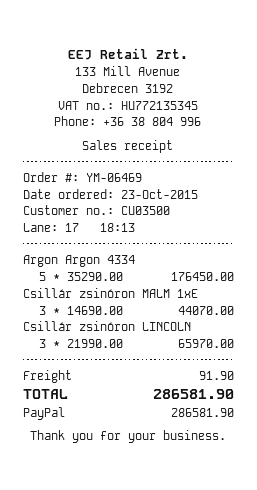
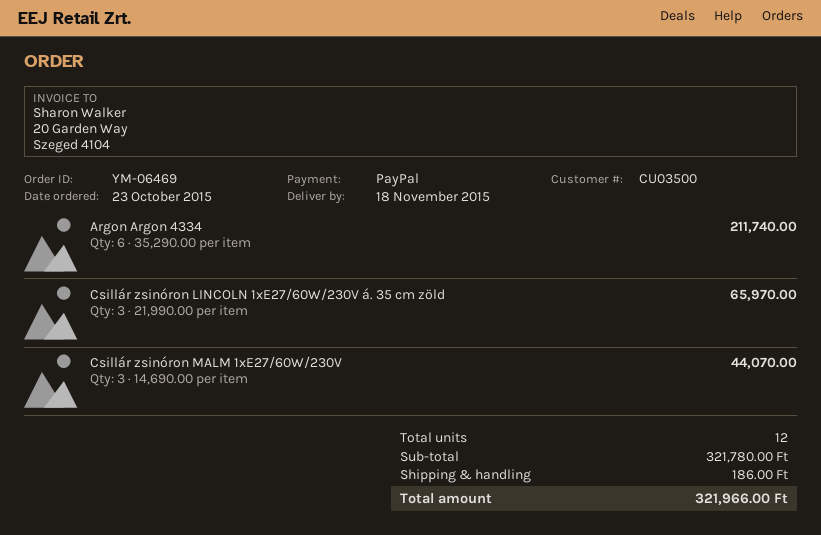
Argon Argon 4334: 5 x 35290.00 = 176450.00 -> 6 x 35290.00 = 211740.00
shipping: 91.90 -> 186.00
total: 286581.90 -> 321966.00

